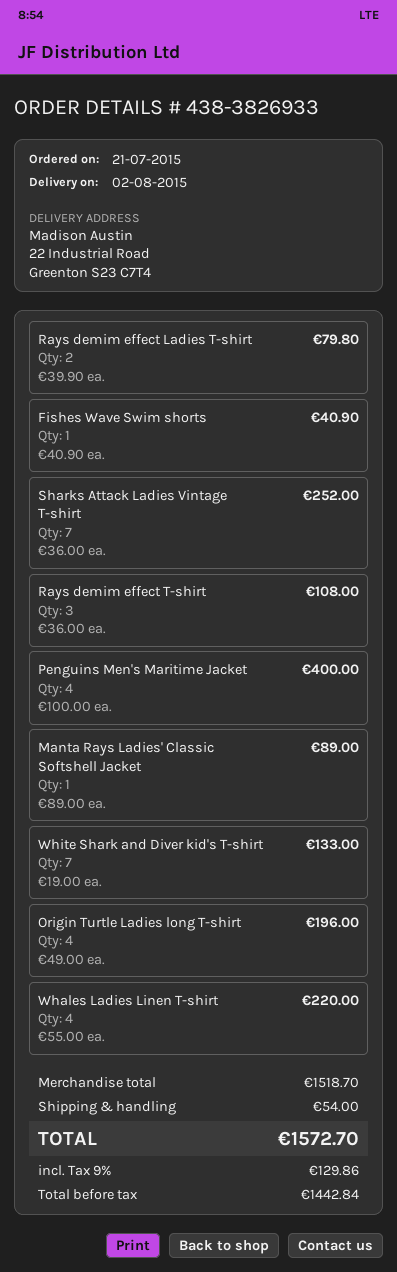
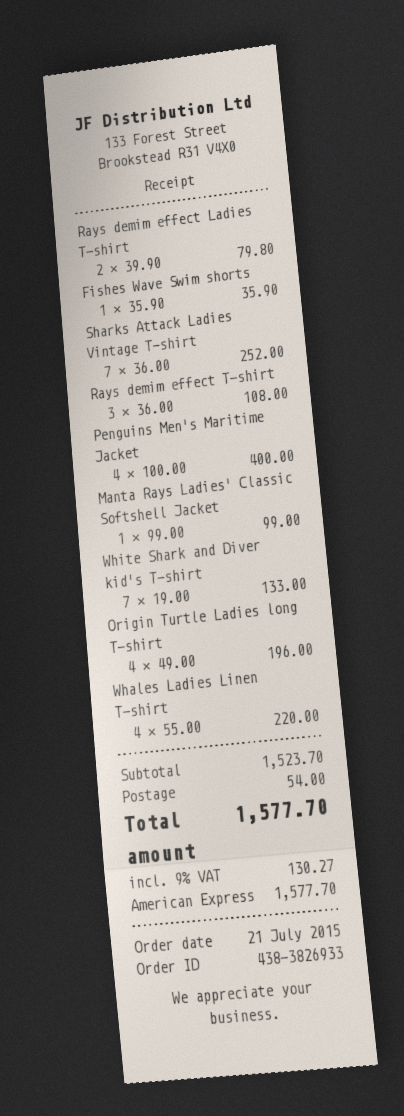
Fishes Wave Swim shorts: 1 x 40.90 = 40.90 -> 1 x 35.90 = 35.90
Manta Rays Ladies' Classic Softshell Jacket: 1 x 89.00 = 89.00 -> 1 x 99.00 = 99.00
subtotal: 1518.70 -> 1523.70
tax: 9% = 129.86 -> 9% = 130.27
total: 1572.70 -> 1577.70

